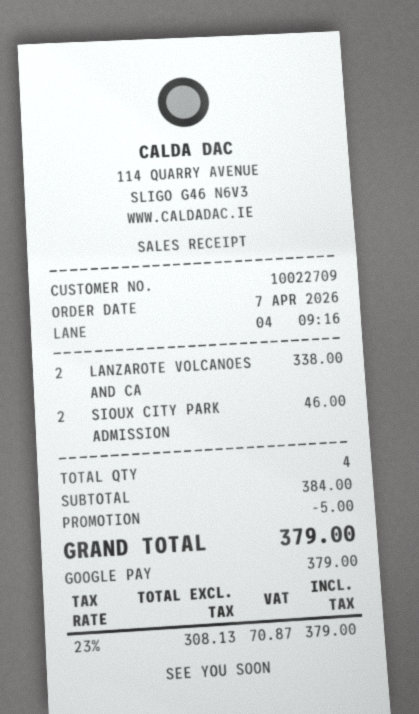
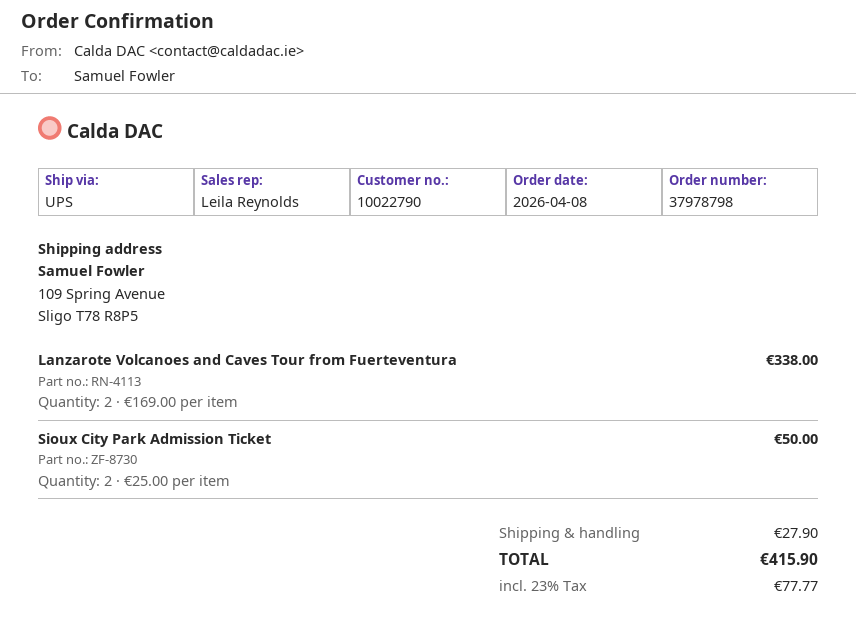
order date: 2026-04-07 -> 2026-04-08
customer number: 10022709 -> 10022790
SIOUX CITY PARK ADMISSION: 2 for 46.00 -> 2 for 50.00
discount: 5.00 -> none
shipping: none -> 27.90
tax: 23% = 70.87 -> 23% = 77.77
total: 379.00 -> 415.90

